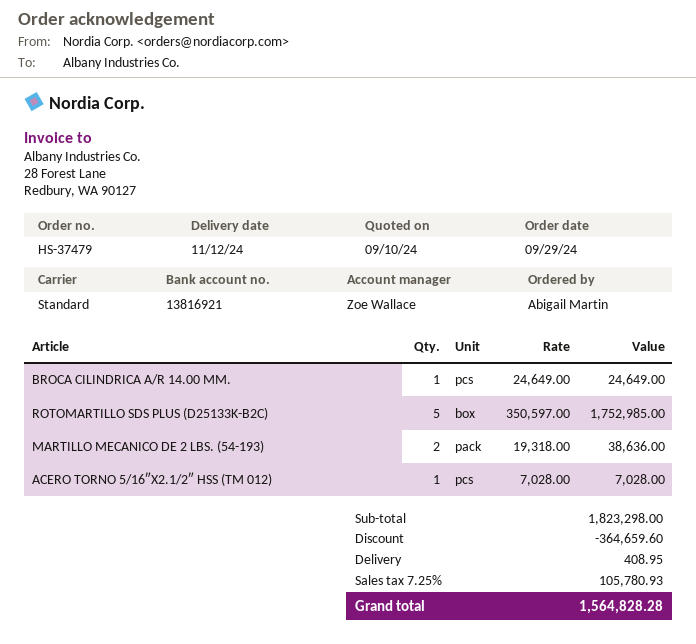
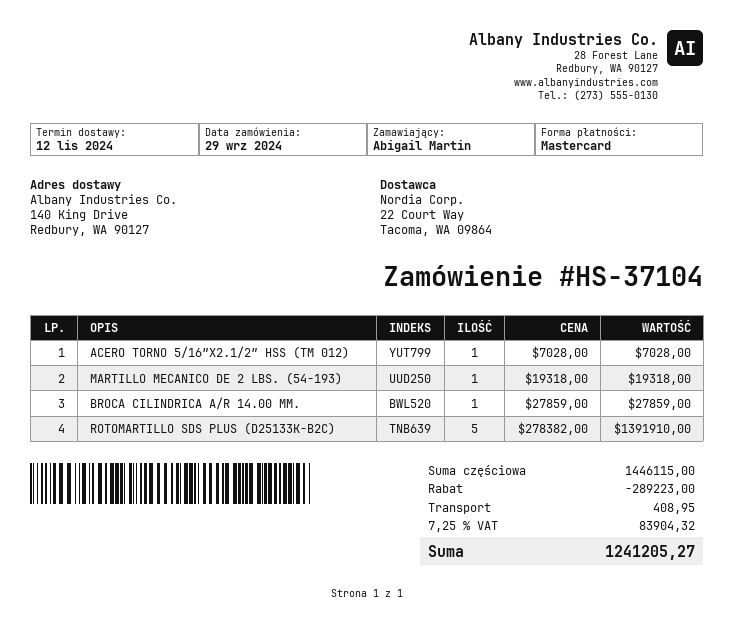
order number: HS-37479 -> HS-37104
BROCA CILINDRICA A/R 14.00 MM.: 1 x 24649.00 = 24649.00 -> 1 x 27859.00 = 27859.00
ROTOMARTILLO SDS PLUS (D25133K-B2C): 5 x 350597.00 = 1752985.00 -> 5 x 278382.00 = 1391910.00
MARTILLO MECANICO DE 2 LBS. (54-193): 2 x 19318.00 = 38636.00 -> 1 x 19318.00 = 19318.00
subtotal: 1823298.00 -> 1446115.00
discount: 364659.60 -> 289223.00
tax: 7.25% = 105780.93 -> 7.25% = 83904.32
total: 1564828.28 -> 1241205.27

